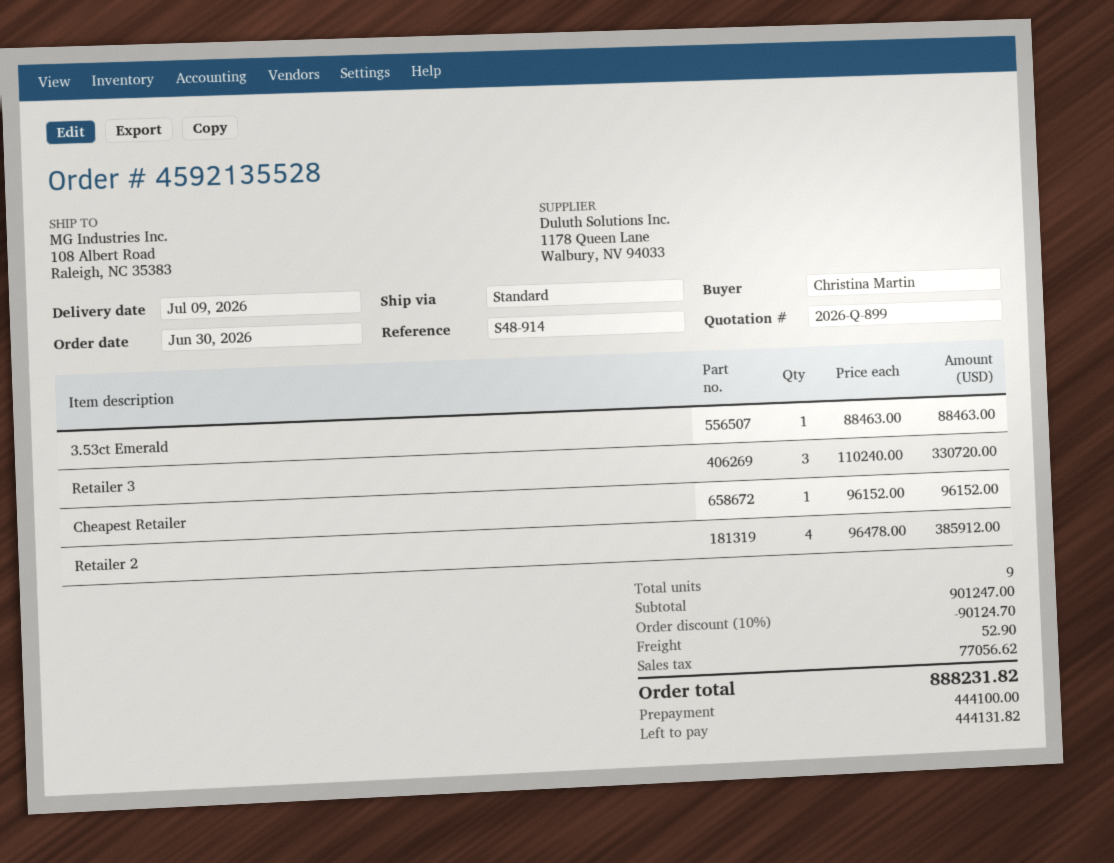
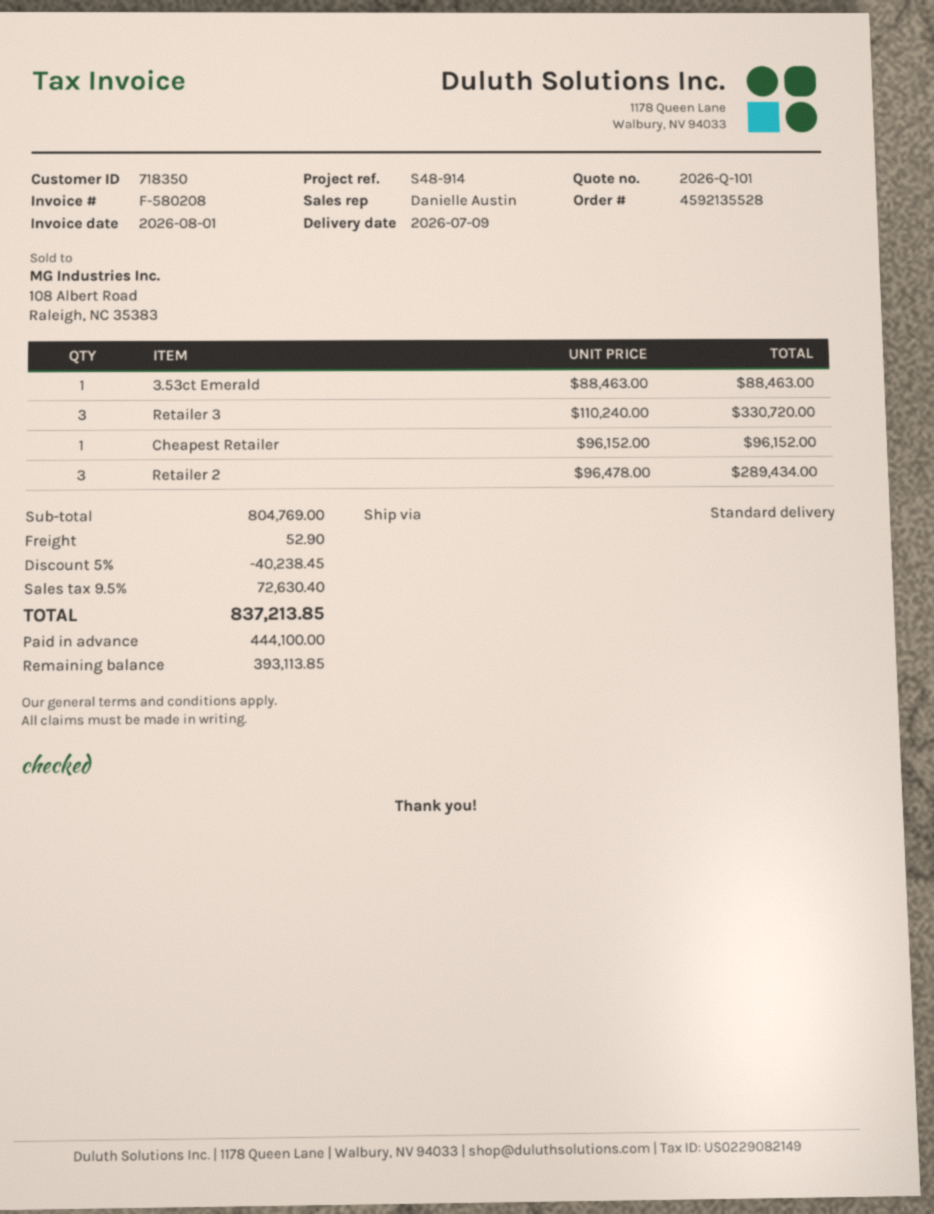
quote number: 2026-Q-899 -> 2026-Q-101
Retailer 2: 4 x 96478.00 = 385912.00 -> 3 x 96478.00 = 289434.00
subtotal: 901247.00 -> 804769.00
discount: 10% = 90124.70 -> 5% = 40238.45
tax: 77056.62 -> 72630.40
total: 888231.82 -> 837213.85
balance: 444131.82 -> 393113.85

